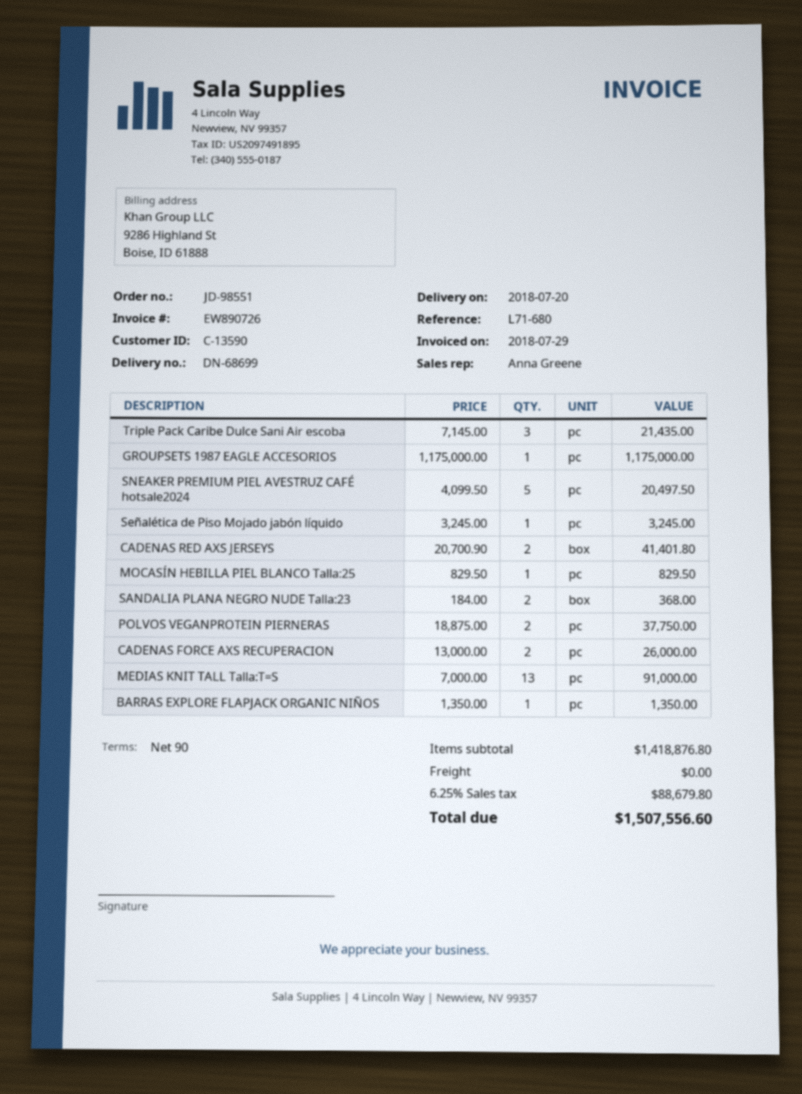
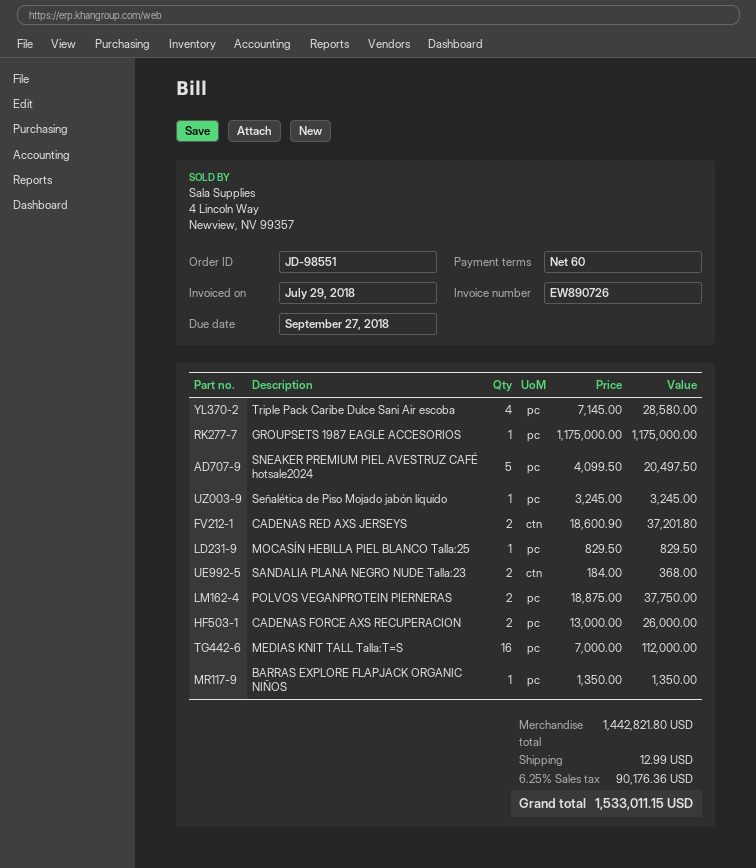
payment terms: 90 days -> 60 days
Triple Pack Caribe Dulce Sani Air escoba: 3 x 7145.00 = 21435.00 -> 4 x 7145.00 = 28580.00
CADENAS RED AXS JERSEYS: 2 x 20700.90 = 41401.80 -> 2 x 18600.90 = 37201.80
MEDIAS KNIT TALL Talla:T=S: 13 x 7000.00 = 91000.00 -> 16 x 7000.00 = 112000.00
subtotal: 1418876.80 -> 1442821.80
shipping: 0.00 -> 12.99
tax: 6.25% = 88679.80 -> 6.25% = 90176.36
total: 1507556.60 -> 1533011.15

